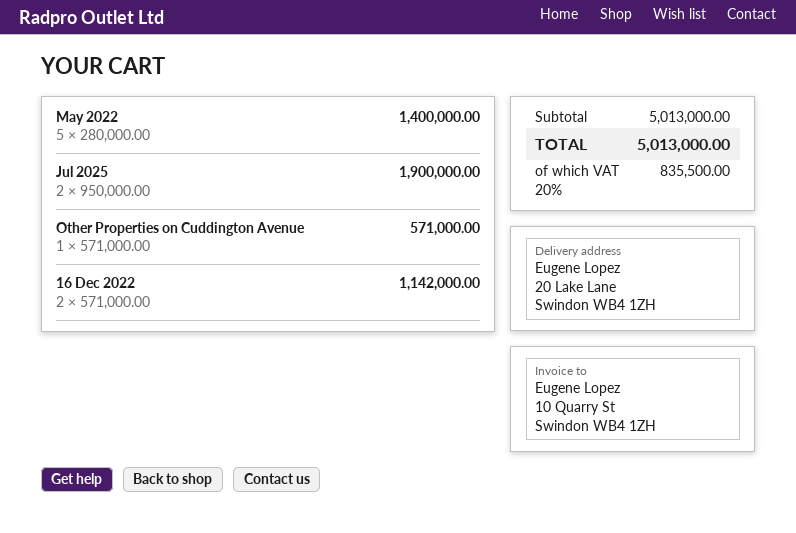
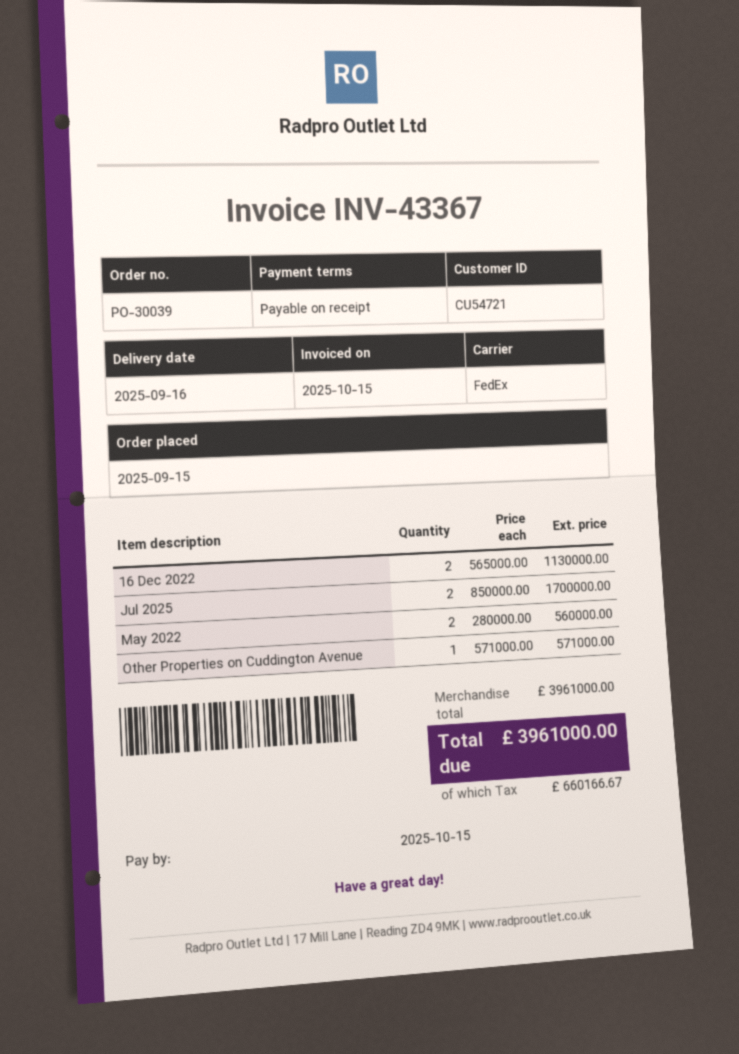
May 2022: 5 x 280000.00 = 1400000.00 -> 2 x 280000.00 = 560000.00
Jul 2025: 2 x 950000.00 = 1900000.00 -> 2 x 850000.00 = 1700000.00
16 Dec 2022: 2 x 571000.00 = 1142000.00 -> 2 x 565000.00 = 1130000.00
subtotal: 5013000.00 -> 3961000.00
tax: 835500.00 -> 660166.67
total: 5013000.00 -> 3961000.00

